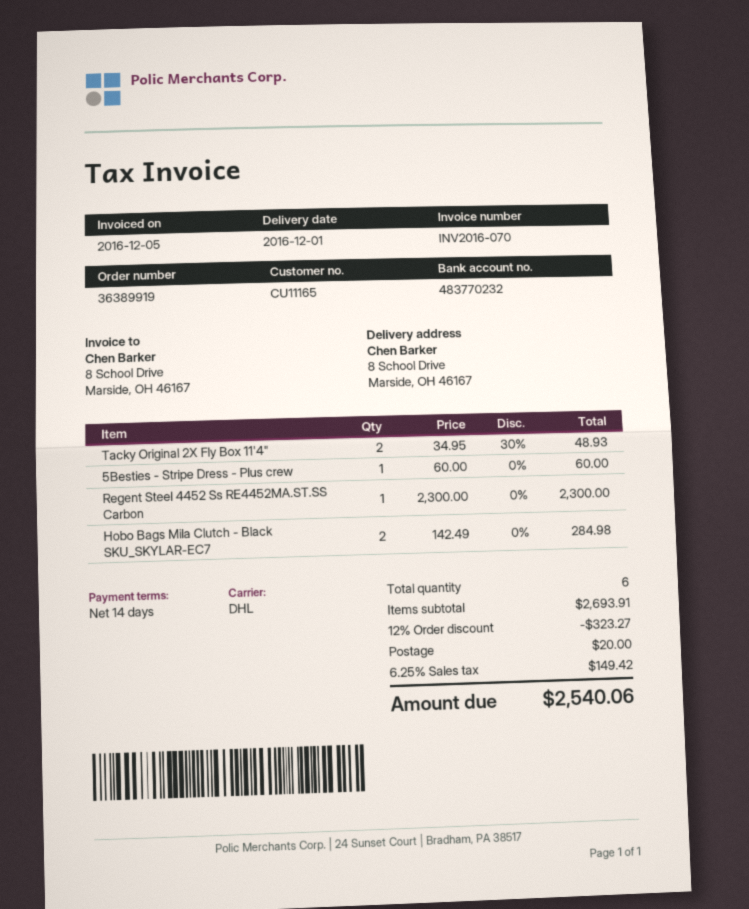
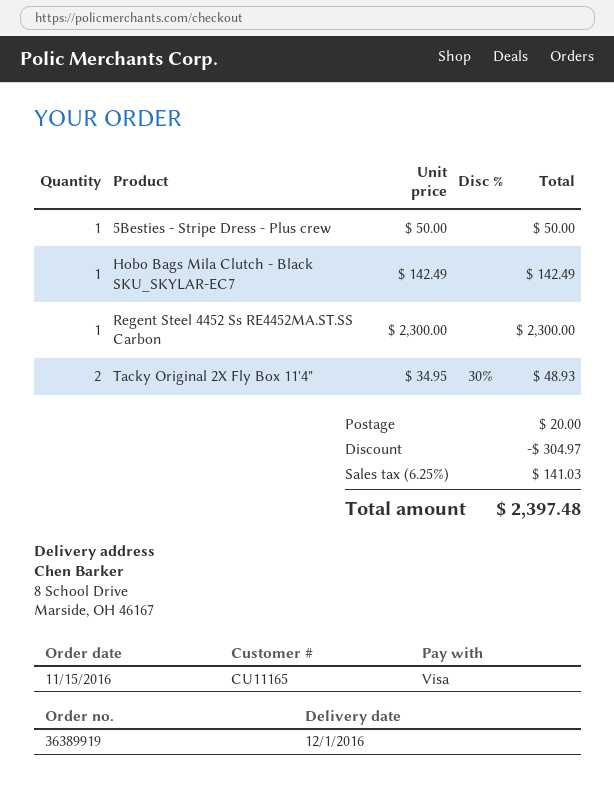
5Besties - Stripe Dress - Plus crew: 1 x 60.00 = 60.00 -> 1 x 50.00 = 50.00
Hobo Bags Mila Clutch - Black SKU_SKYLAR-EC7: 2 x 142.49 = 284.98 -> 1 x 142.49 = 142.49
discount: 323.27 -> 304.97
tax: 6.25% = 149.42 -> 6.25% = 141.03
total: 2540.06 -> 2397.48

